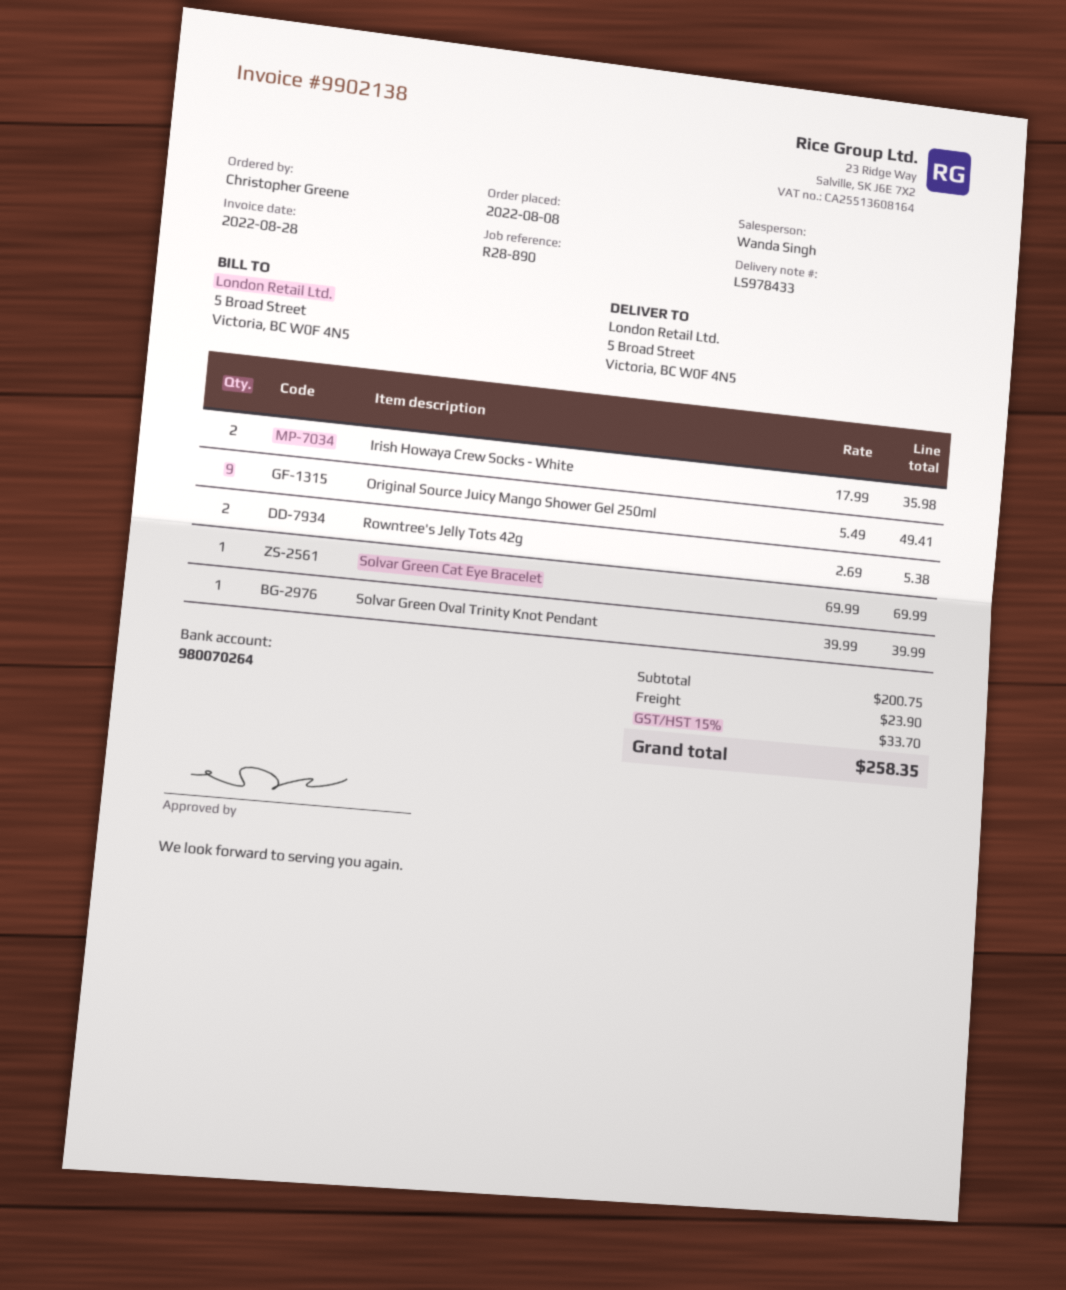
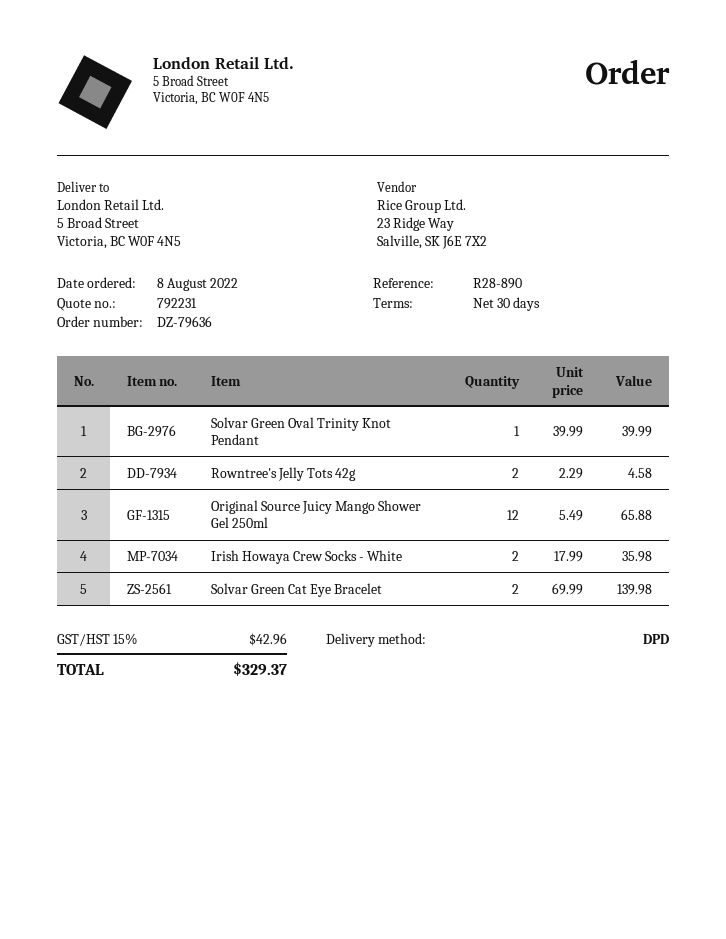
Original Source Juicy Mango Shower Gel 250ml: 9 x 5.49 = 49.41 -> 12 x 5.49 = 65.88
Rowntree's Jelly Tots 42g: 2 x 2.69 = 5.38 -> 2 x 2.29 = 4.58
Solvar Green Cat Eye Bracelet: 1 x 69.99 = 69.99 -> 2 x 69.99 = 139.98
shipping: 23.90 -> none
tax: 15% = 33.70 -> 15% = 42.96
total: 258.35 -> 329.37

